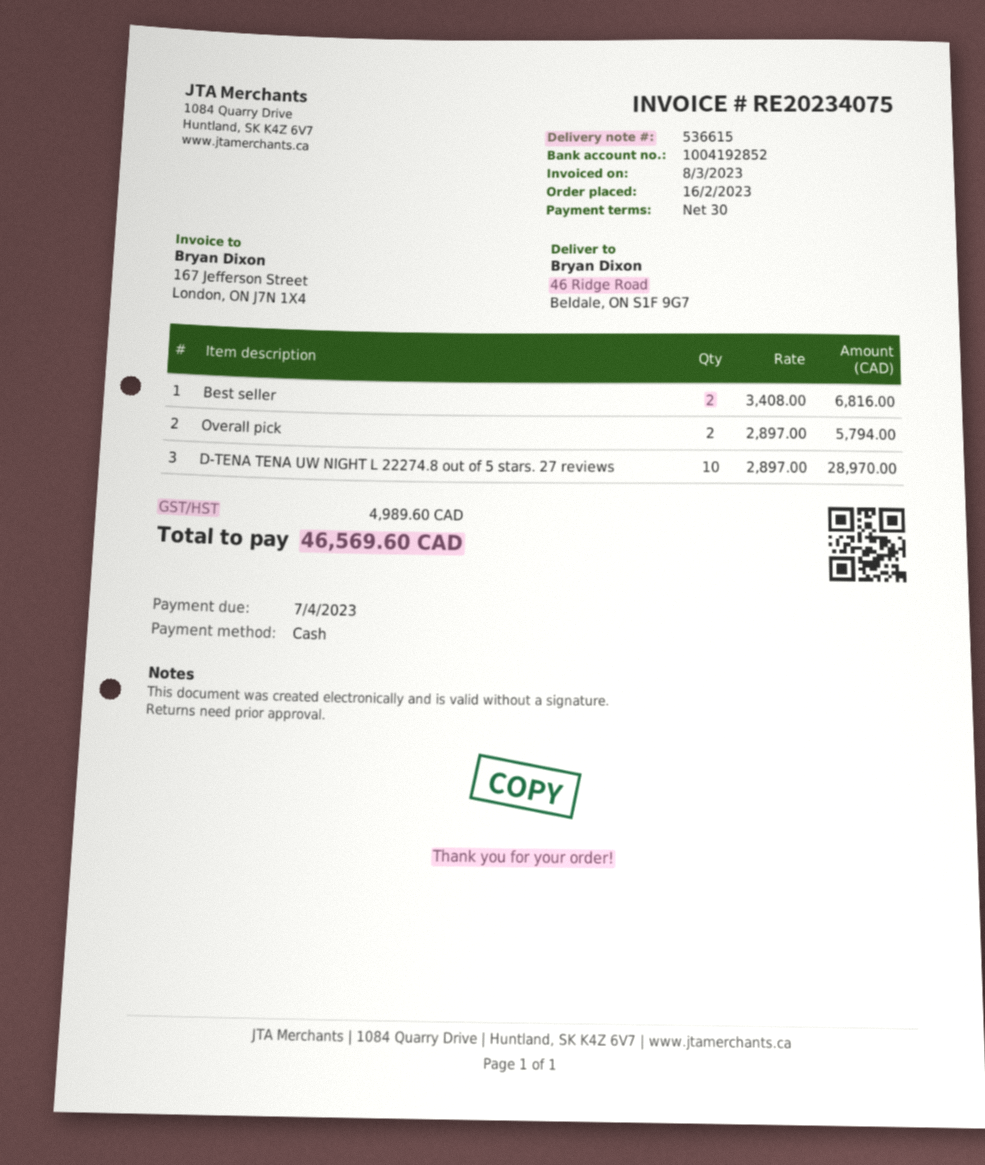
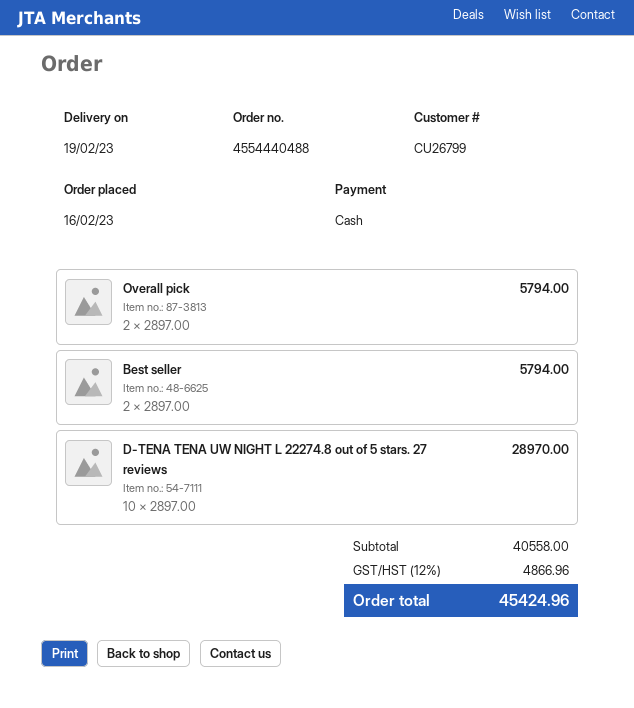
Best seller: 2 x 3408.00 = 6816.00 -> 2 x 2897.00 = 5794.00
tax: 4989.60 -> 4866.96
total: 46569.60 -> 45424.96

